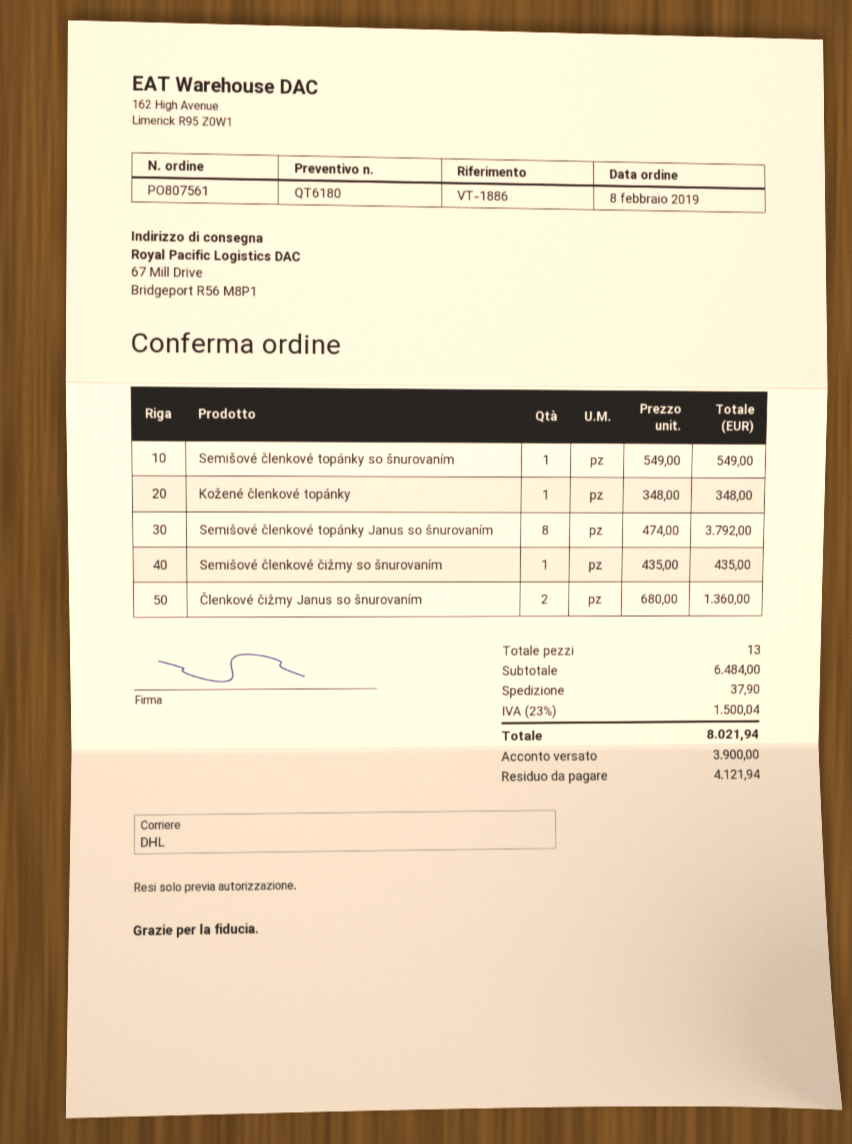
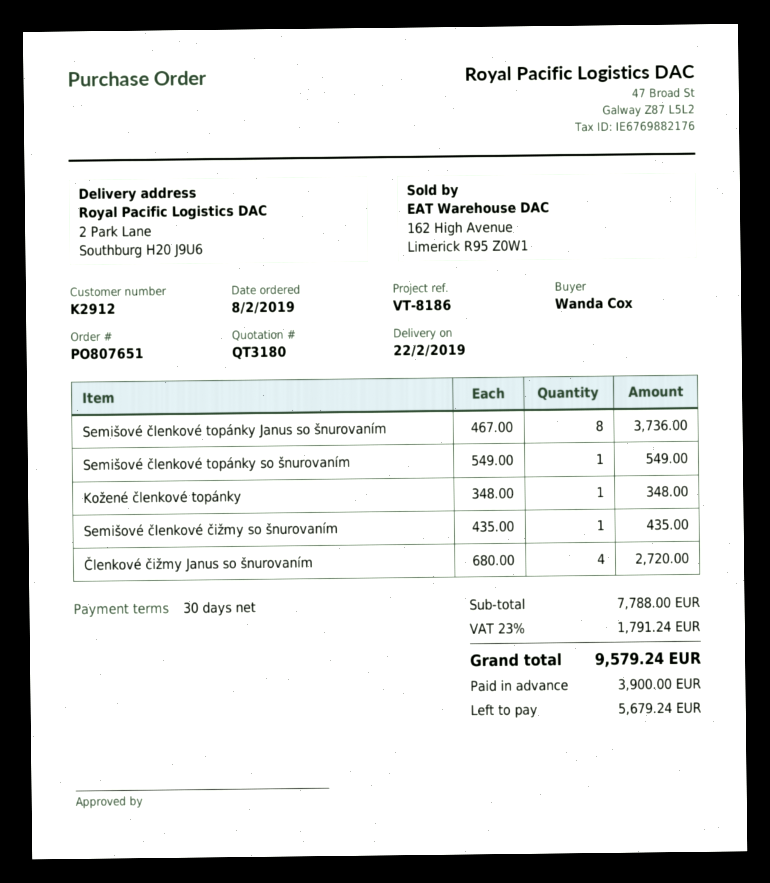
quote number: QT6180 -> QT3180
order number: PO807561 -> PO807651
reference: VT-1886 -> VT-8186
ship to: 67 Mill Drive, Bridgeport R56 M8P1 -> 2 Park Lane, Southburg H20 J9U6
Semišové členkové topánky Janus so šnurovaním: 8 x 474.00 = 3792.00 -> 8 x 467.00 = 3736.00
Členkové čižmy Janus so šnurovaním: 2 x 680.00 = 1360.00 -> 4 x 680.00 = 2720.00
subtotal: 6484.00 -> 7788.00
shipping: 37.90 -> none
tax: 23% = 1500.04 -> 23% = 1791.24
total: 8021.94 -> 9579.24
balance: 4121.94 -> 5679.24

